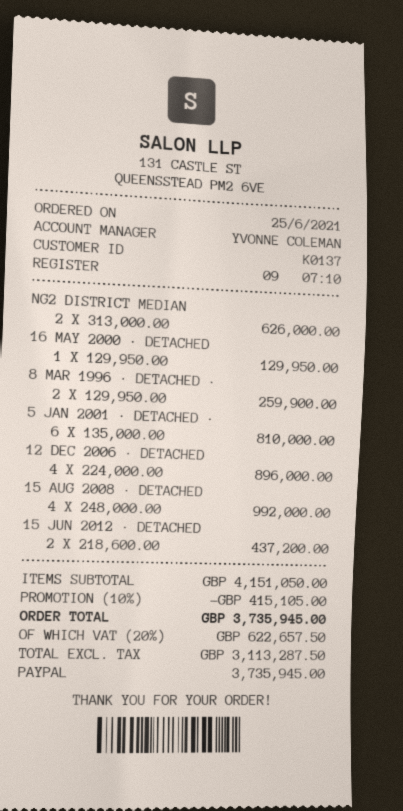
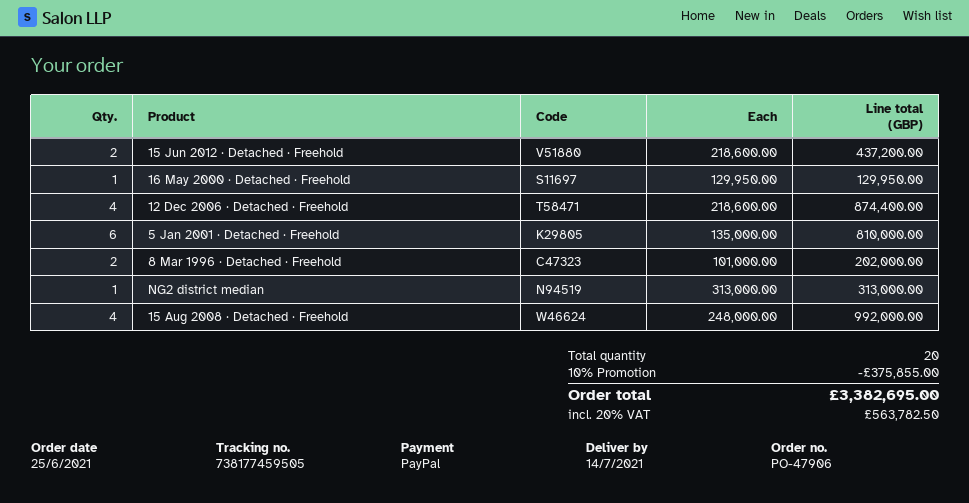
NG2 DISTRICT MEDIAN: 2 x 313000.00 = 626000.00 -> 1 x 313000.00 = 313000.00
8 MAR 1996 · DETACHED ·: 2 x 129950.00 = 259900.00 -> 2 x 101000.00 = 202000.00
12 DEC 2006 · DETACHED: 4 x 224000.00 = 896000.00 -> 4 x 218600.00 = 874400.00
discount: 10% = 415105.00 -> 10% = 375855.00
tax: 20% = 622657.50 -> 20% = 563782.50
total: 3735945.00 -> 3382695.00

